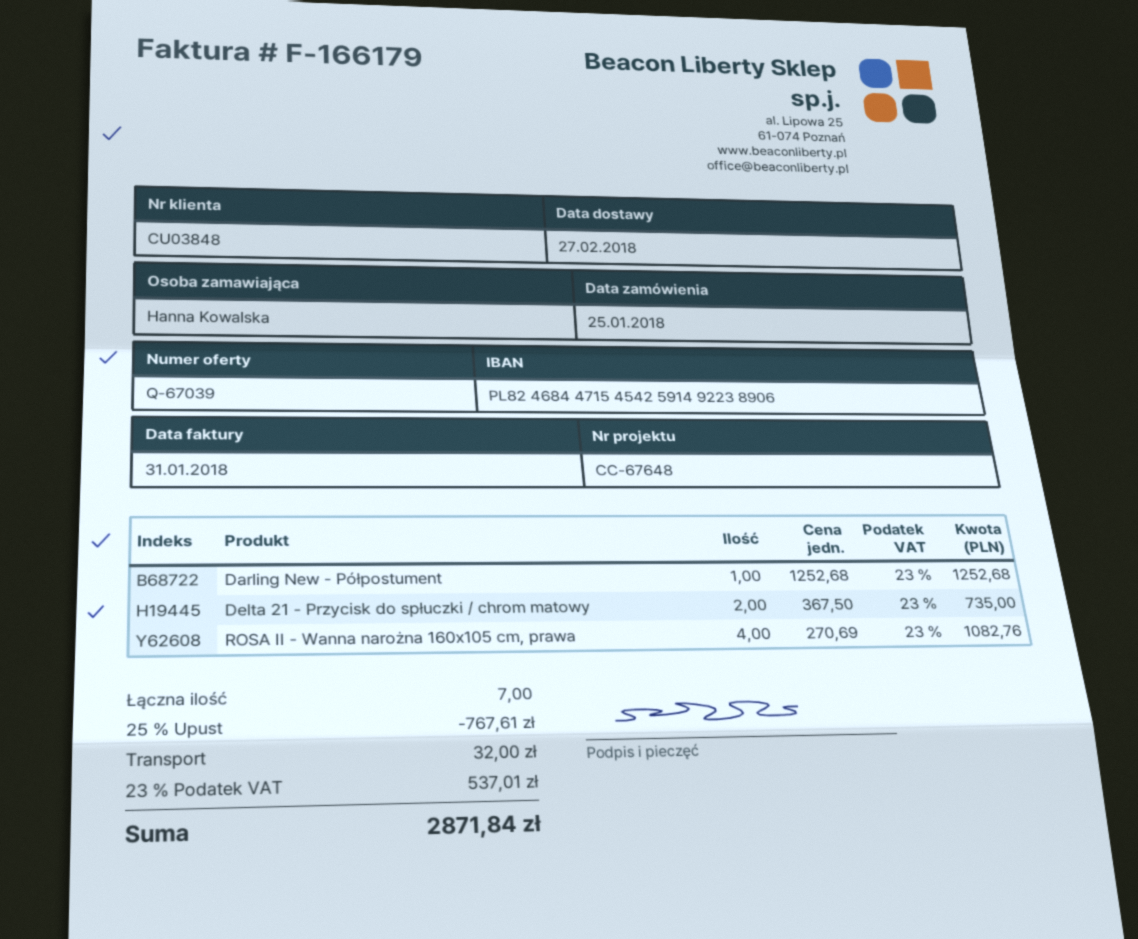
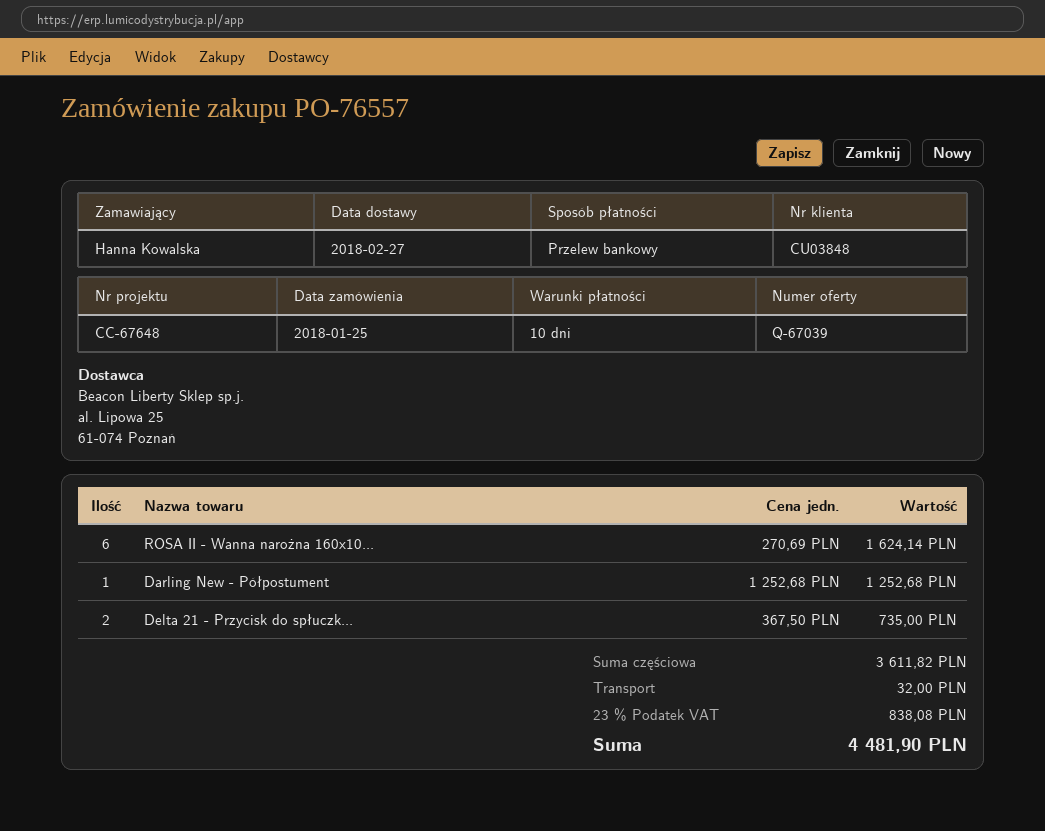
ROSA II - Wanna narożna 160x105 cm, prawa: 4 x 270.69 = 1082.76 -> 6 x 270.69 = 1624.14
discount: 25% = 767.61 -> none
tax: 23% = 537.01 -> 23% = 838.08
total: 2871.84 -> 4481.90

